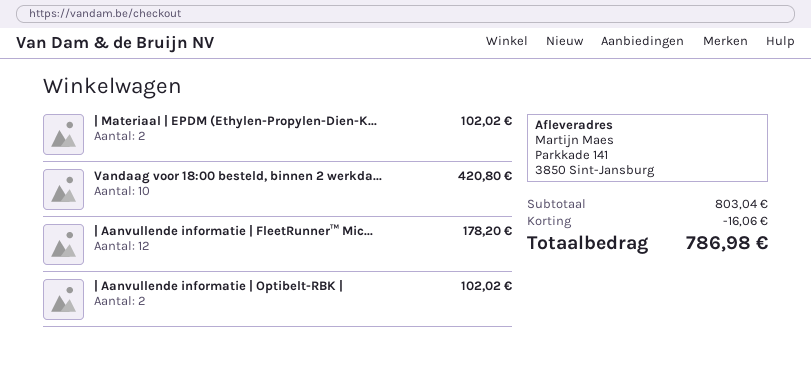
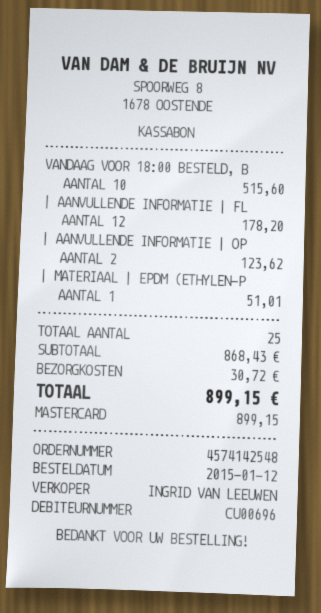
| Materiaal | EPDM (Ethylen-Propylen-Dien-K...: 2 for 102.02 -> 1 for 51.01
Vandaag voor 18:00 besteld, binnen 2 werkda...: 10 for 420.80 -> 10 for 515.60
| Aanvullende informatie | Optibelt-RBK |: 2 for 102.02 -> 2 for 123.62
subtotal: 803.04 -> 868.43
discount: 16.06 -> none
shipping: none -> 30.72
total: 786.98 -> 899.15

